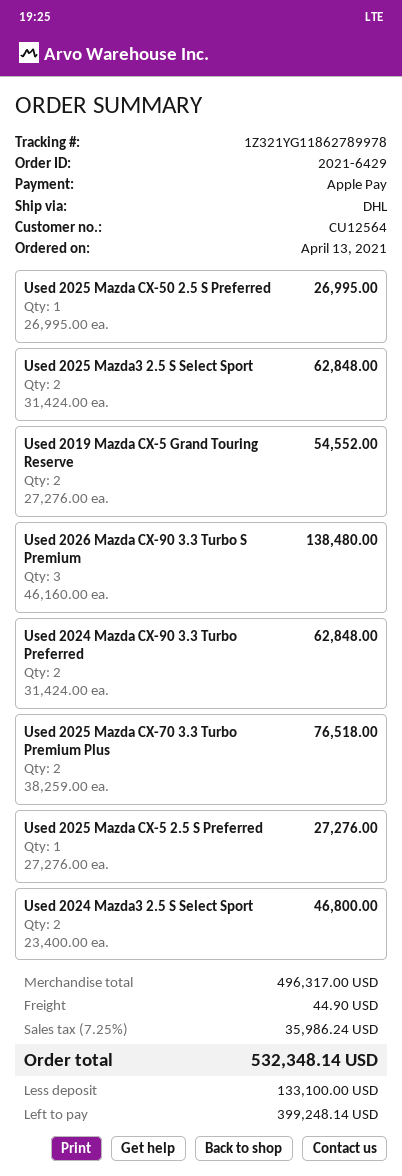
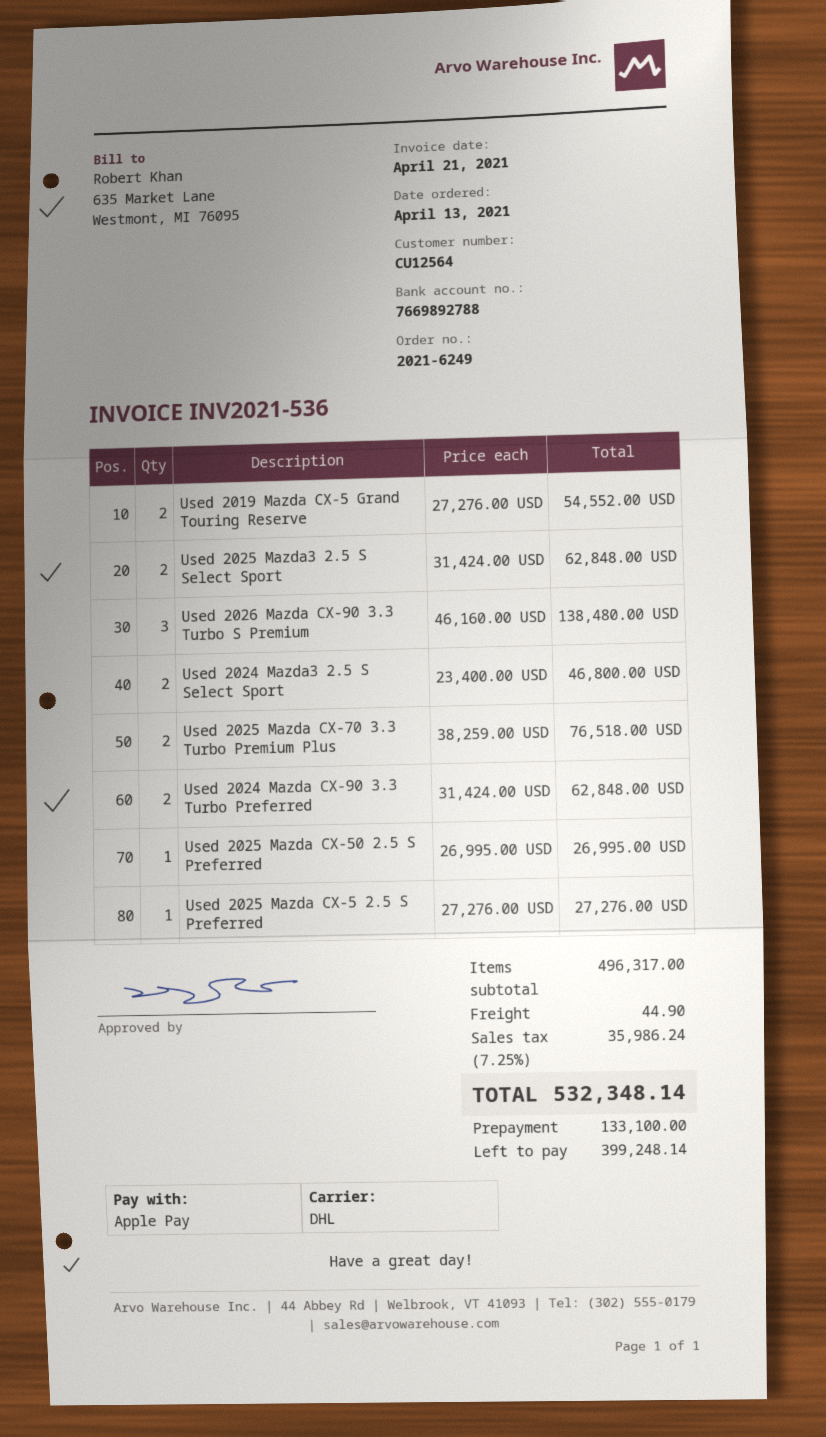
order number: 2021-6429 -> 2021-6249

